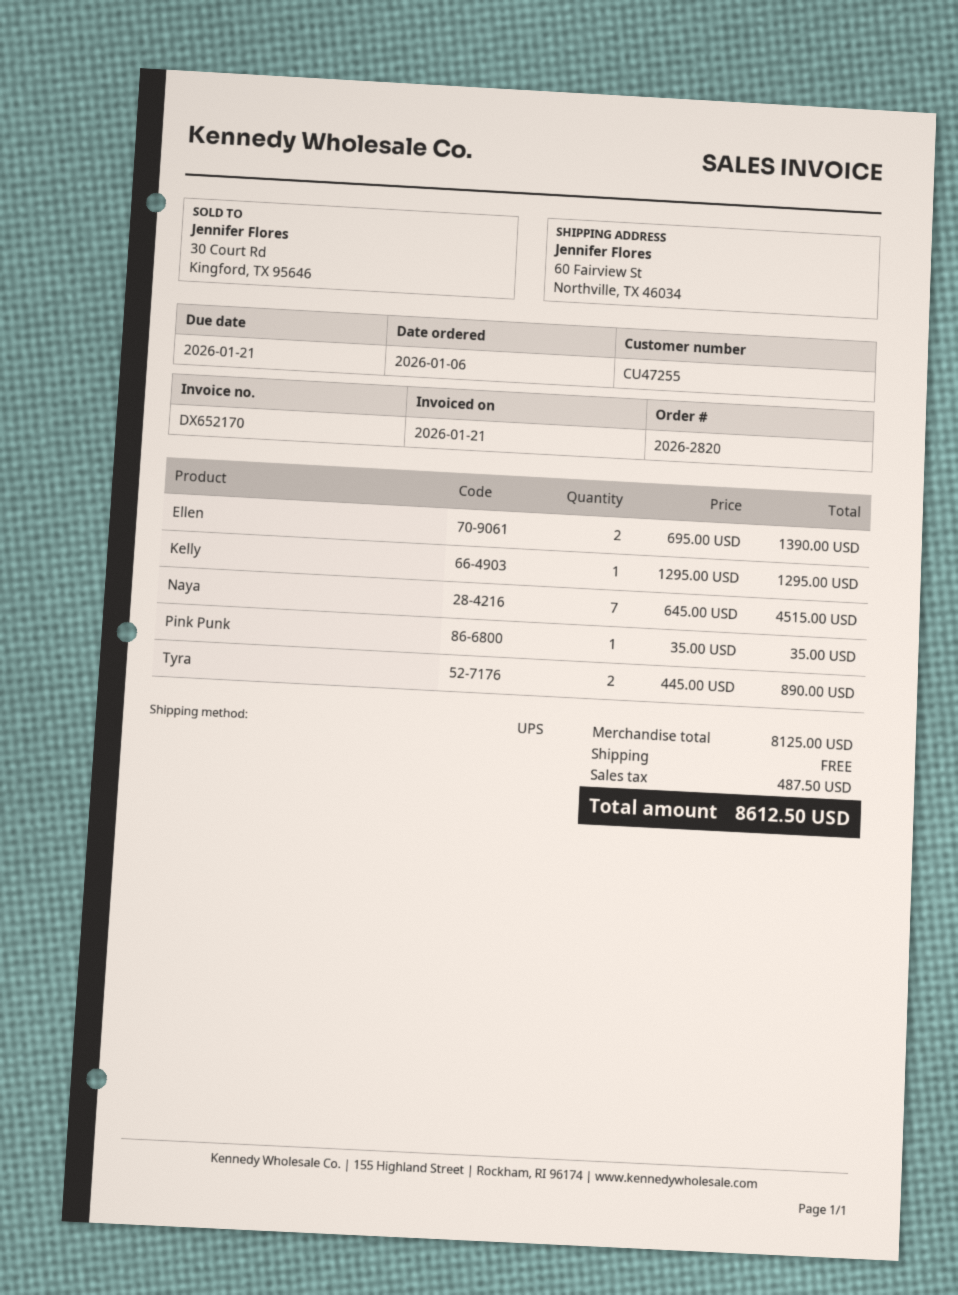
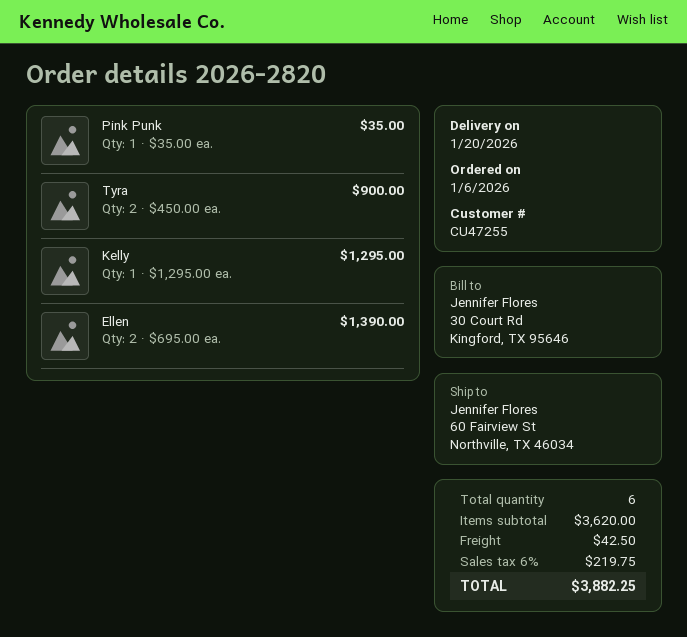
Naya: 7 x 645.00 = 4515.00 -> none
Tyra: 2 x 445.00 = 890.00 -> 2 x 450.00 = 900.00
subtotal: 8125.00 -> 3620.00
shipping: 0.00 -> 42.50
tax: 487.50 -> 219.75
total: 8612.50 -> 3882.25

